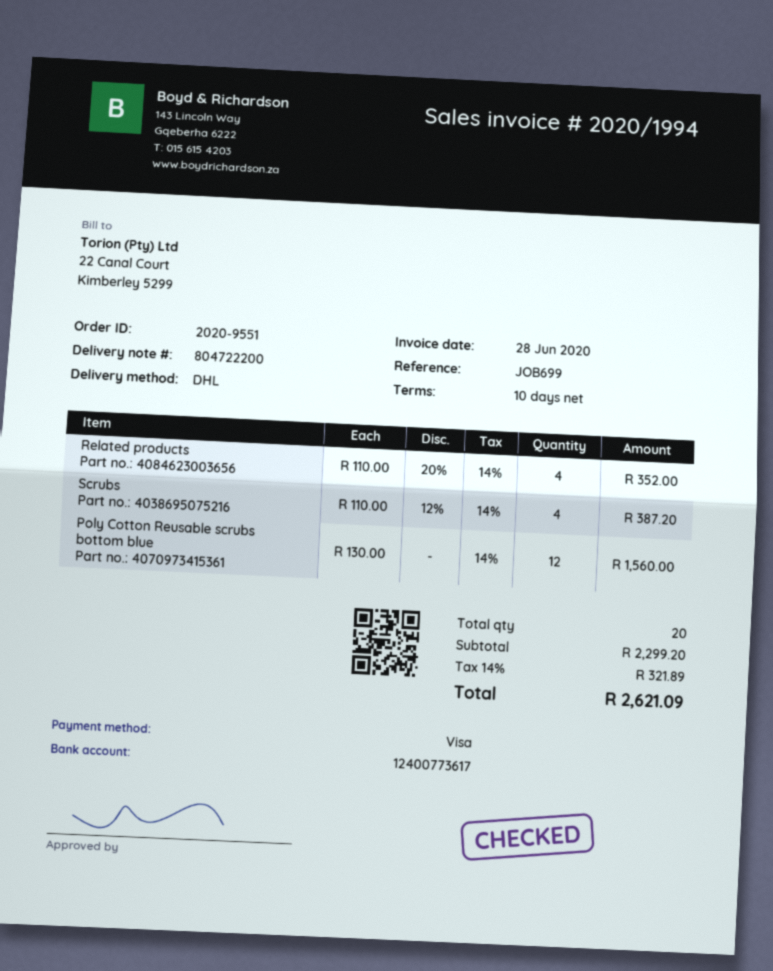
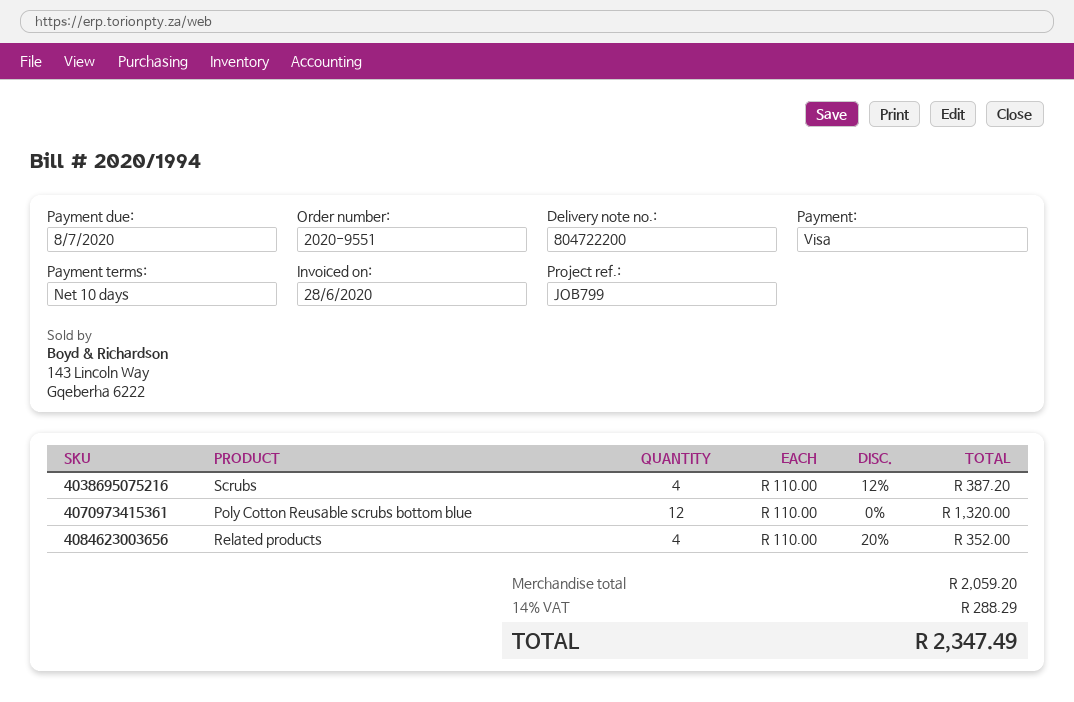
reference: JOB699 -> JOB799
Poly Cotton Reusable scrubs bottom blue: 12 x 130.00 = 1560.00 -> 12 x 110.00 = 1320.00
subtotal: 2299.20 -> 2059.20
tax: 14% = 321.89 -> 14% = 288.29
total: 2621.09 -> 2347.49

